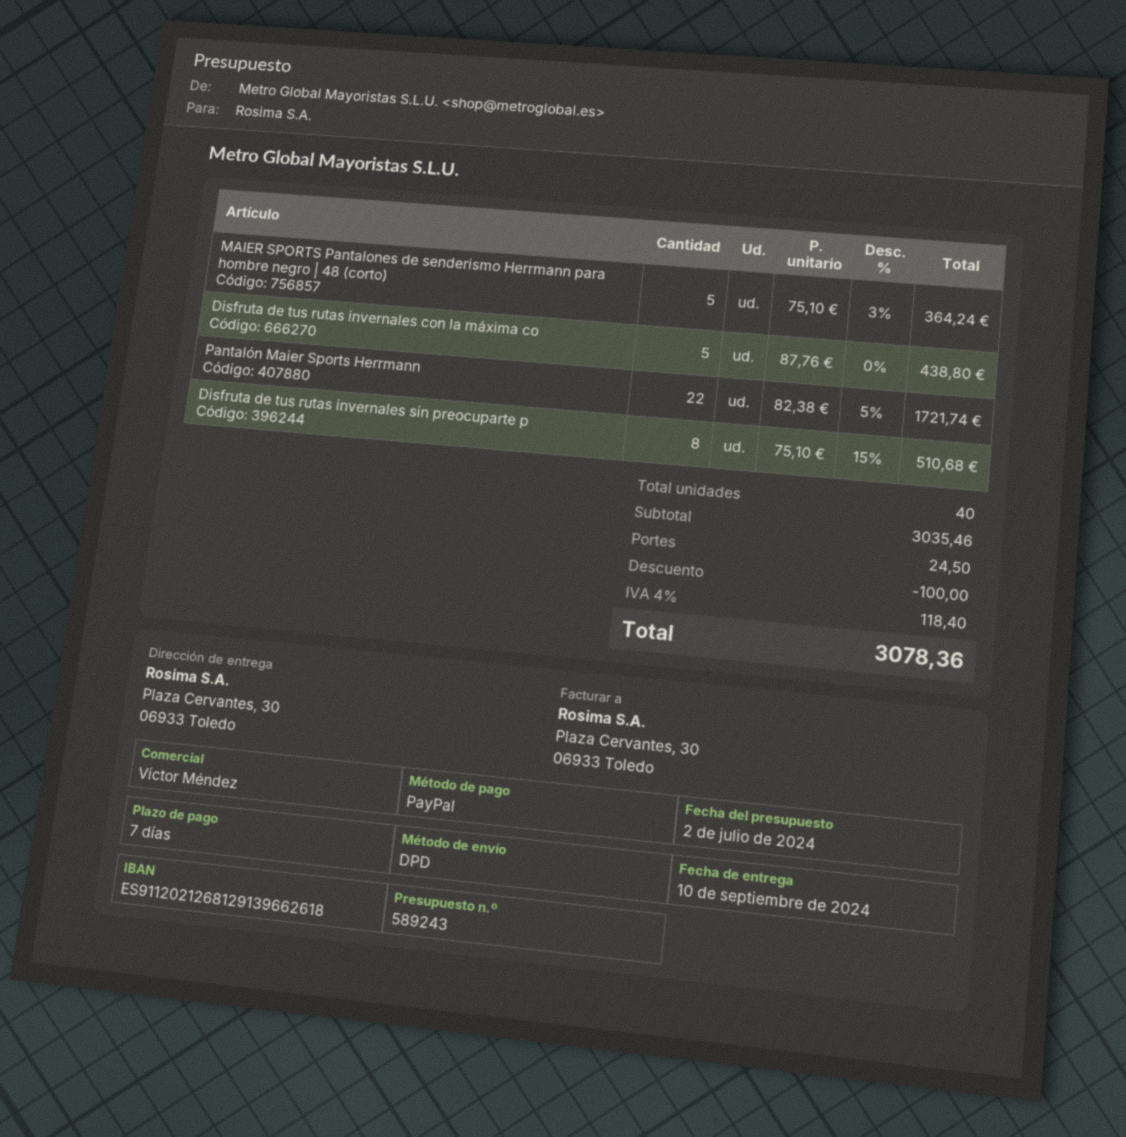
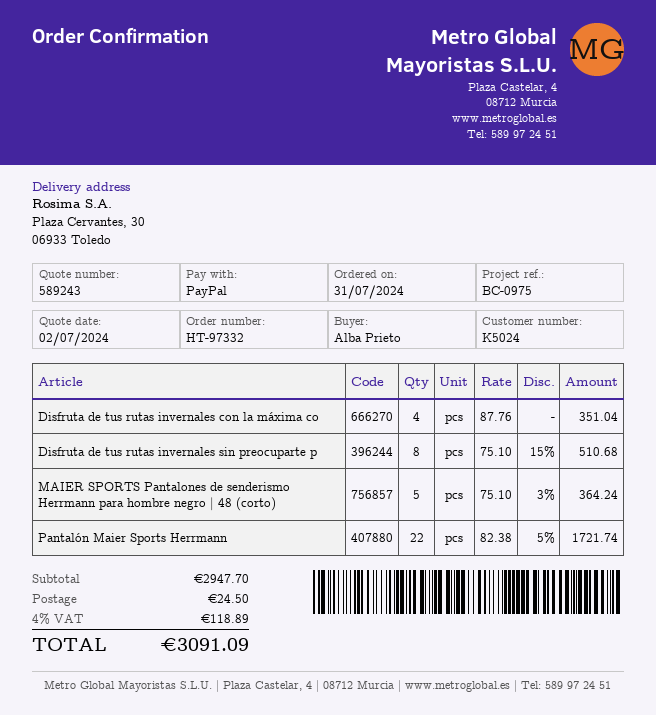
Disfruta de tus rutas invernales con la máxima co: 5 x 87.76 = 438.80 -> 4 x 87.76 = 351.04
subtotal: 3035.46 -> 2947.70
discount: 100.00 -> none
tax: 4% = 118.40 -> 4% = 118.89
total: 3078.36 -> 3091.09

